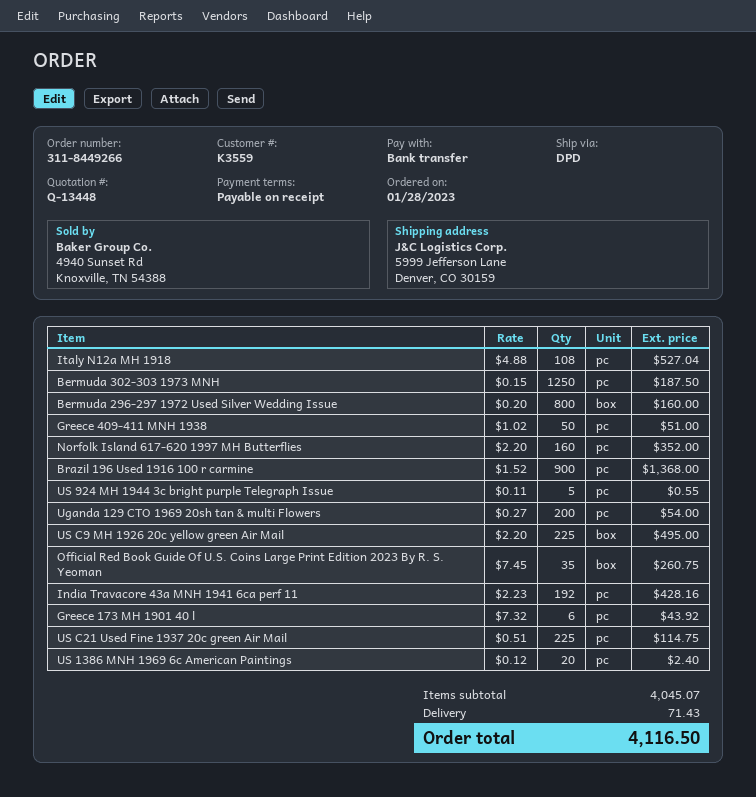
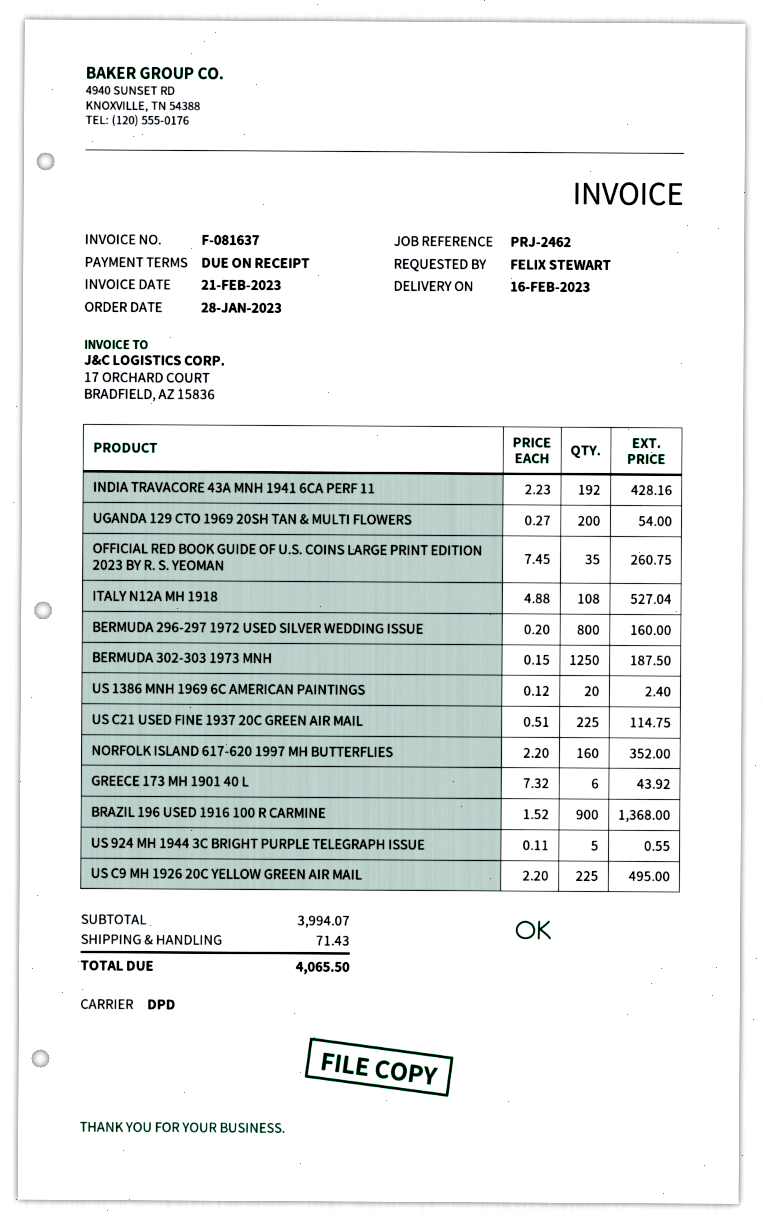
Greece 409-411 MNH 1938: 50 x 1.02 = 51.00 -> none
subtotal: 4045.07 -> 3994.07
total: 4116.50 -> 4065.50

